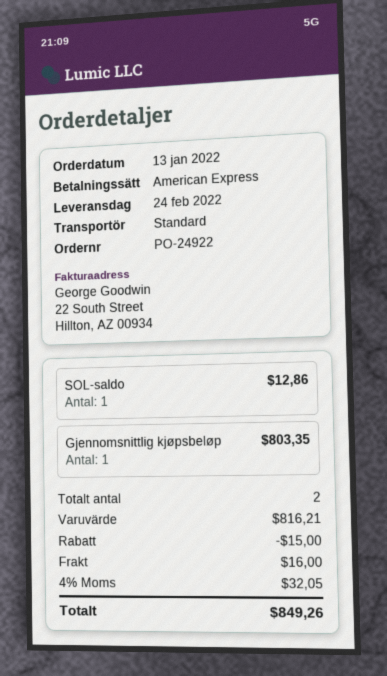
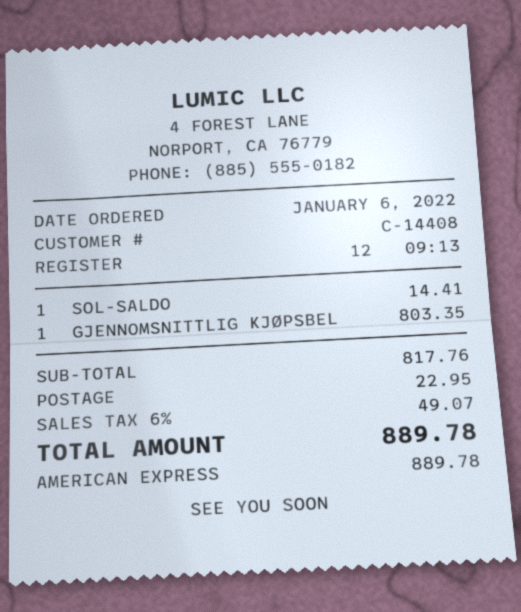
order date: 2022-01-13 -> 2022-01-06
SOL-saldo: 1 for 12.86 -> 1 for 14.41
subtotal: 816.21 -> 817.76
discount: 15.00 -> none
shipping: 16.00 -> 22.95
tax: 4% = 32.05 -> 6% = 49.07
total: 849.26 -> 889.78

